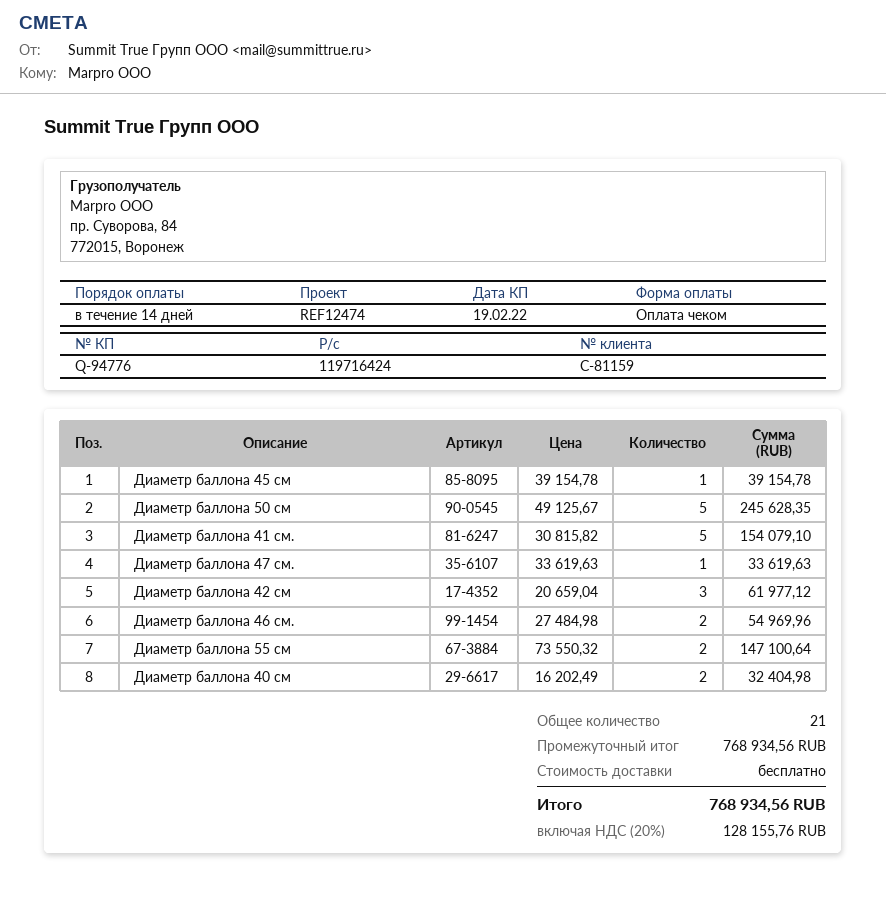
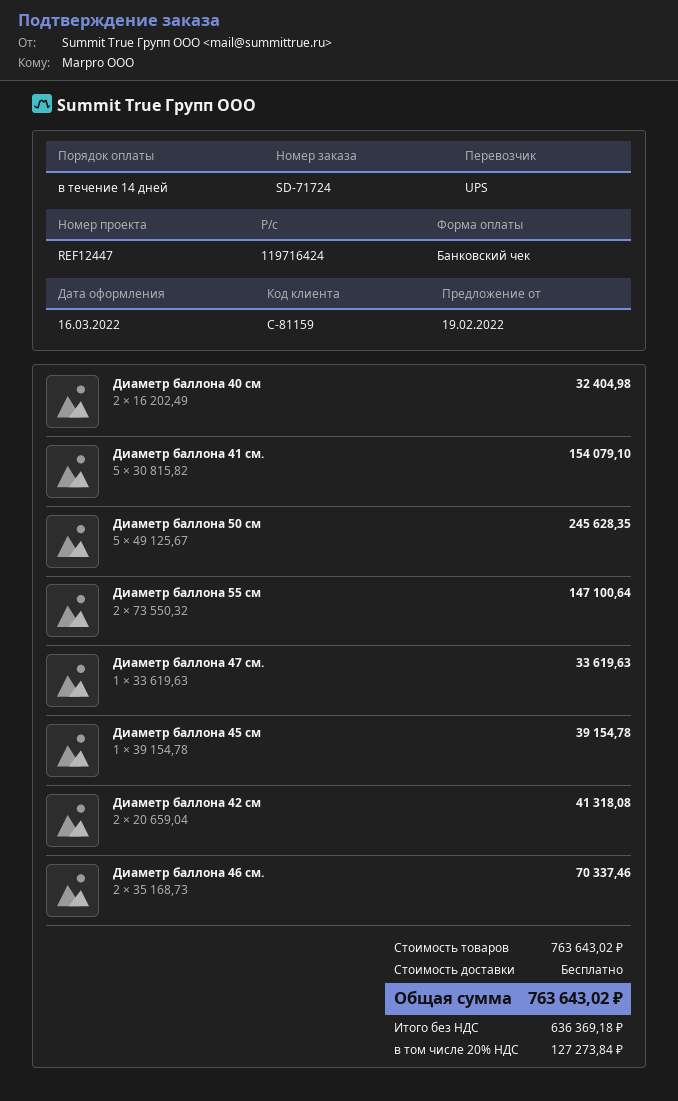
reference: REF12474 -> REF12447
Диаметр баллона 42 см: 3 x 20659.04 = 61977.12 -> 2 x 20659.04 = 41318.08
Диаметр баллона 46 см.: 2 x 27484.98 = 54969.96 -> 2 x 35168.73 = 70337.46
subtotal: 768934.56 -> 763643.02
tax: 20% = 128155.76 -> 20% = 127273.84
total: 768934.56 -> 763643.02

